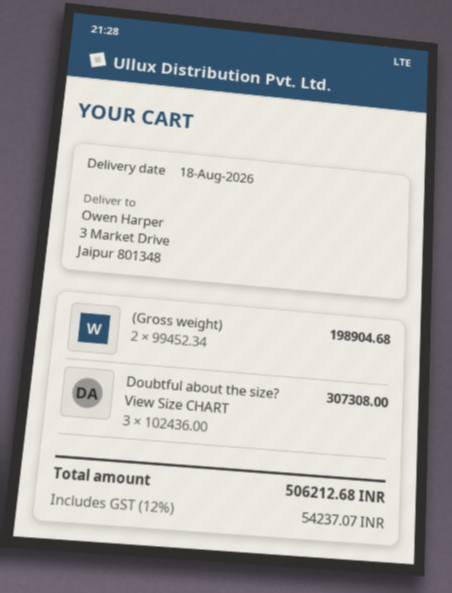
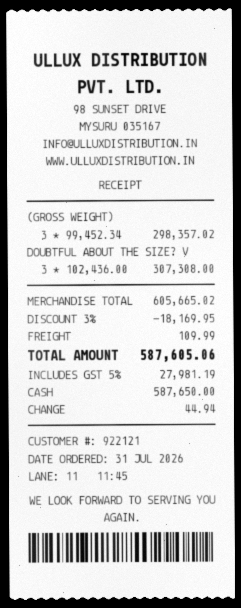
(Gross weight): 2 x 99452.34 = 198904.68 -> 3 x 99452.34 = 298357.02
discount: none -> 3% = 18169.95
shipping: none -> 109.99
tax: 12% = 54237.07 -> 5% = 27981.19
total: 506212.68 -> 587605.06

